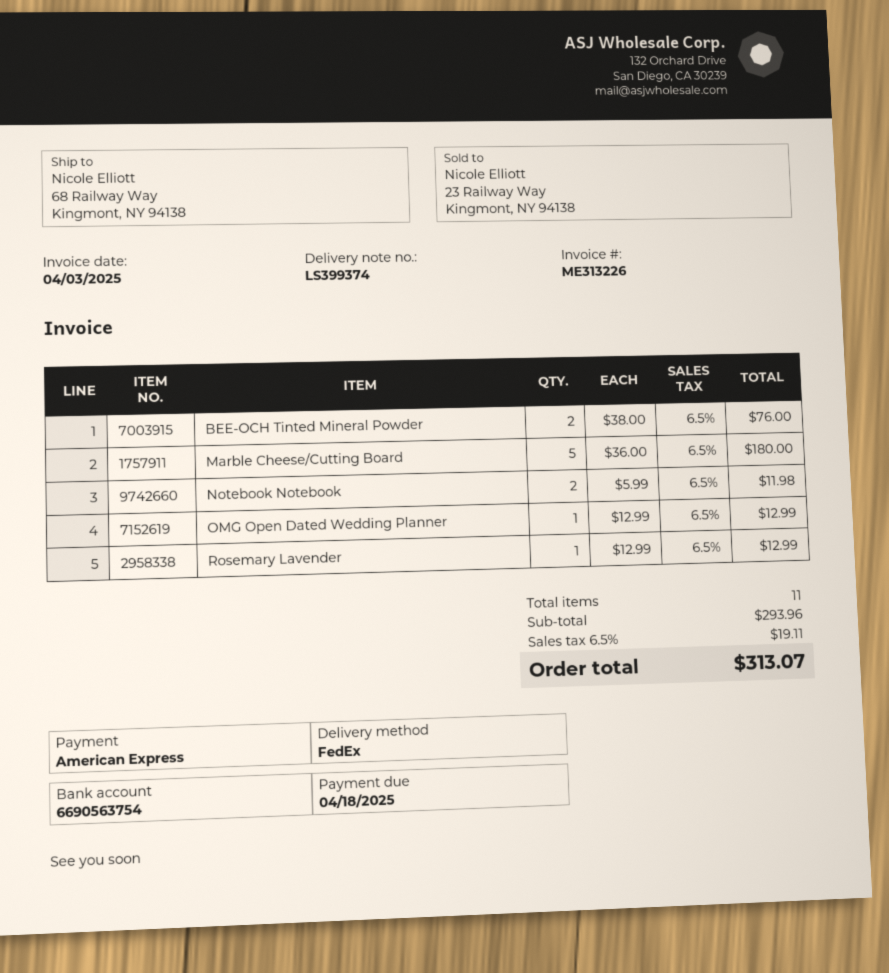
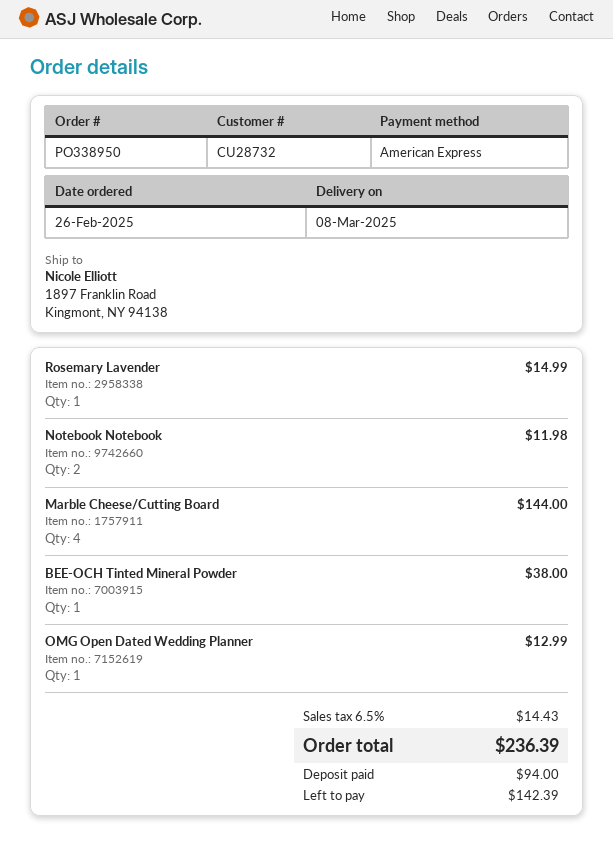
ship to: 68 Railway Way, Kingmont, NY 94138 -> 1897 Franklin Road, Kingmont, NY 94138
BEE-OCH Tinted Mineral Powder: 2 for 76.00 -> 1 for 38.00
Marble Cheese/Cutting Board: 5 for 180.00 -> 4 for 144.00
Rosemary Lavender: 1 for 12.99 -> 1 for 14.99
tax: 6.5% = 19.11 -> 6.5% = 14.43
total: 313.07 -> 236.39

